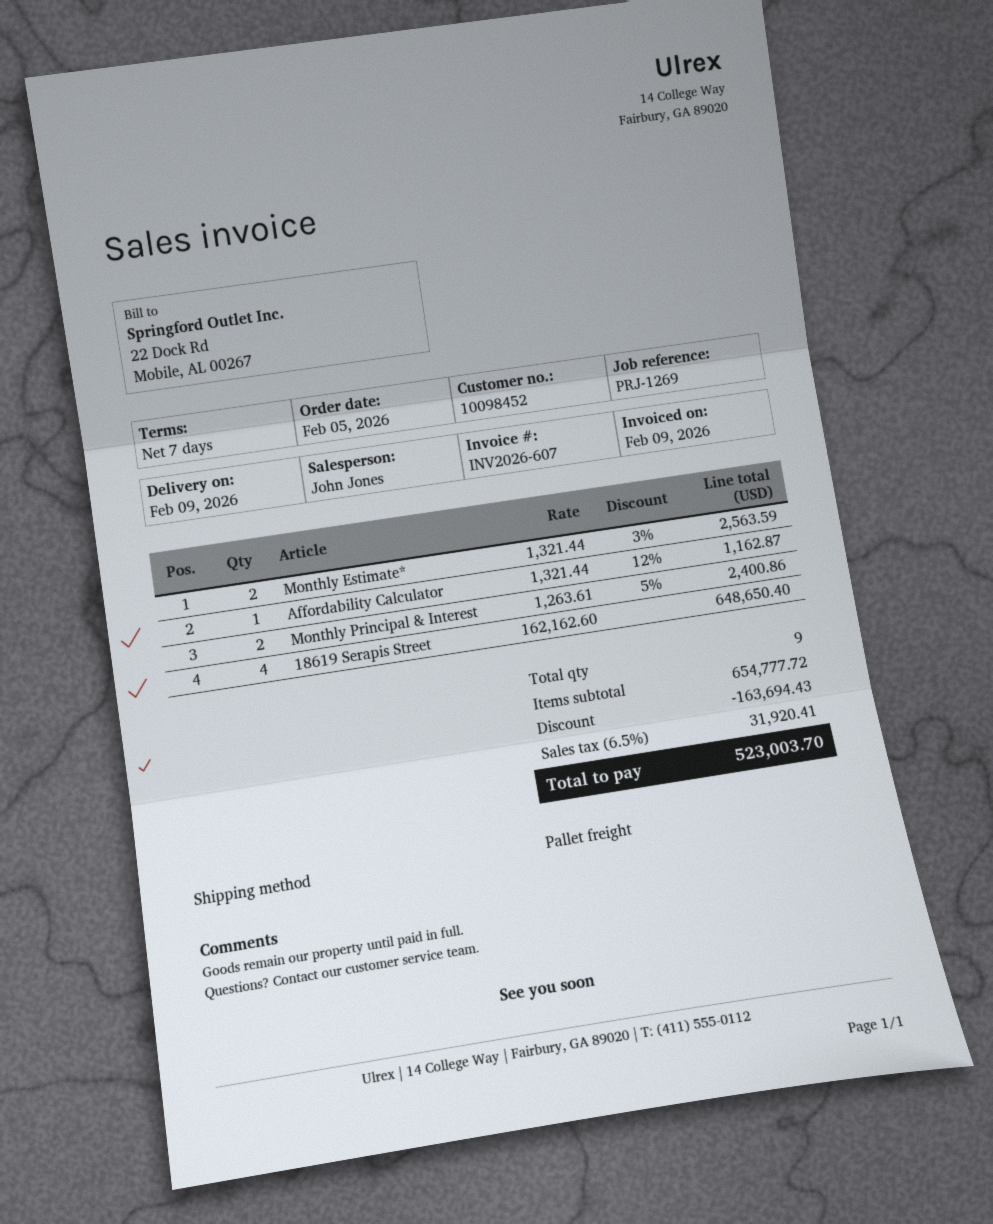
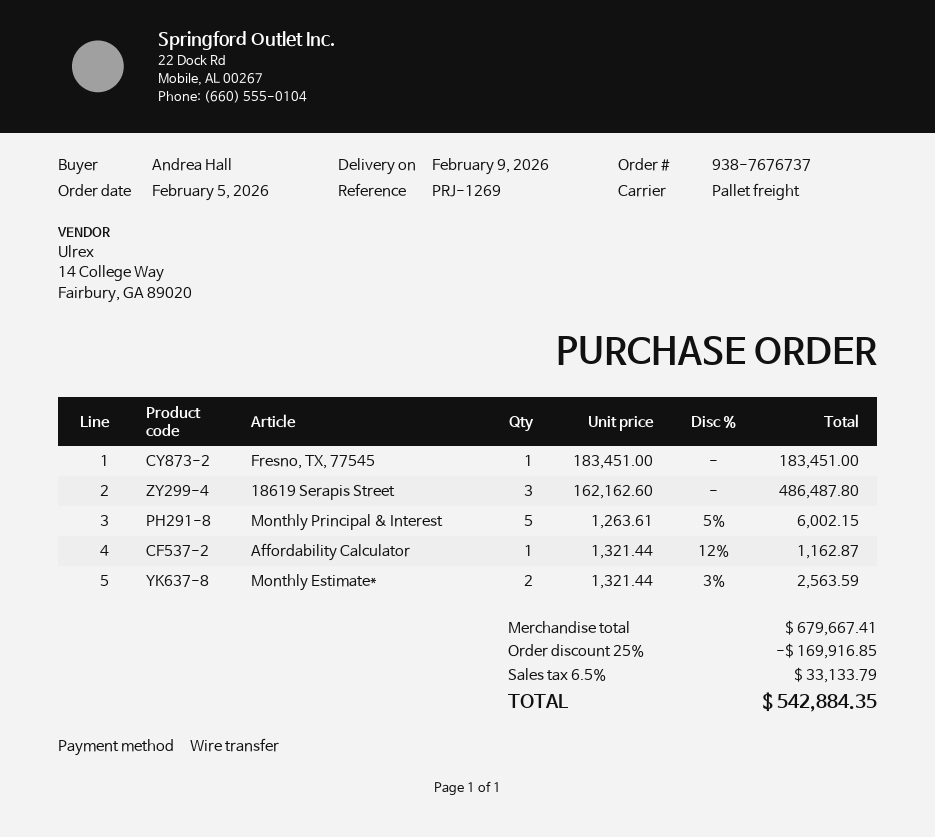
Monthly Principal & Interest: 2 x 1263.61 - 5% = 2400.86 -> 5 x 1263.61 - 5% = 6002.15
18619 Serapis Street: 4 x 162162.60 = 648650.40 -> 3 x 162162.60 = 486487.80
Fresno, TX, 77545: none -> 1 x 183451.00 = 183451.00
subtotal: 654777.72 -> 679667.41
discount: 163694.43 -> 169916.85
tax: 6.5% = 31920.41 -> 6.5% = 33133.79
total: 523003.70 -> 542884.35

